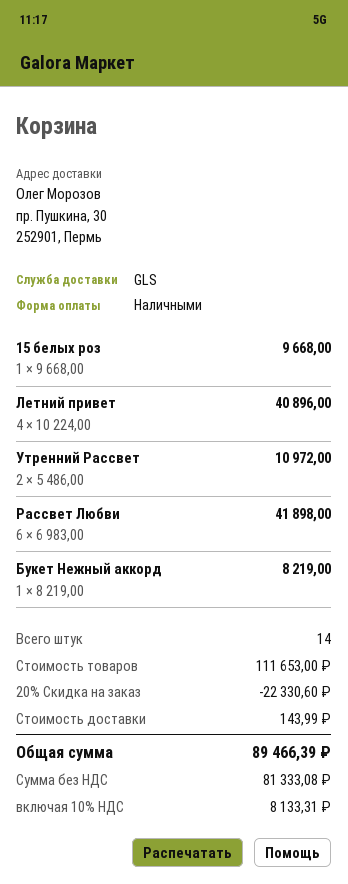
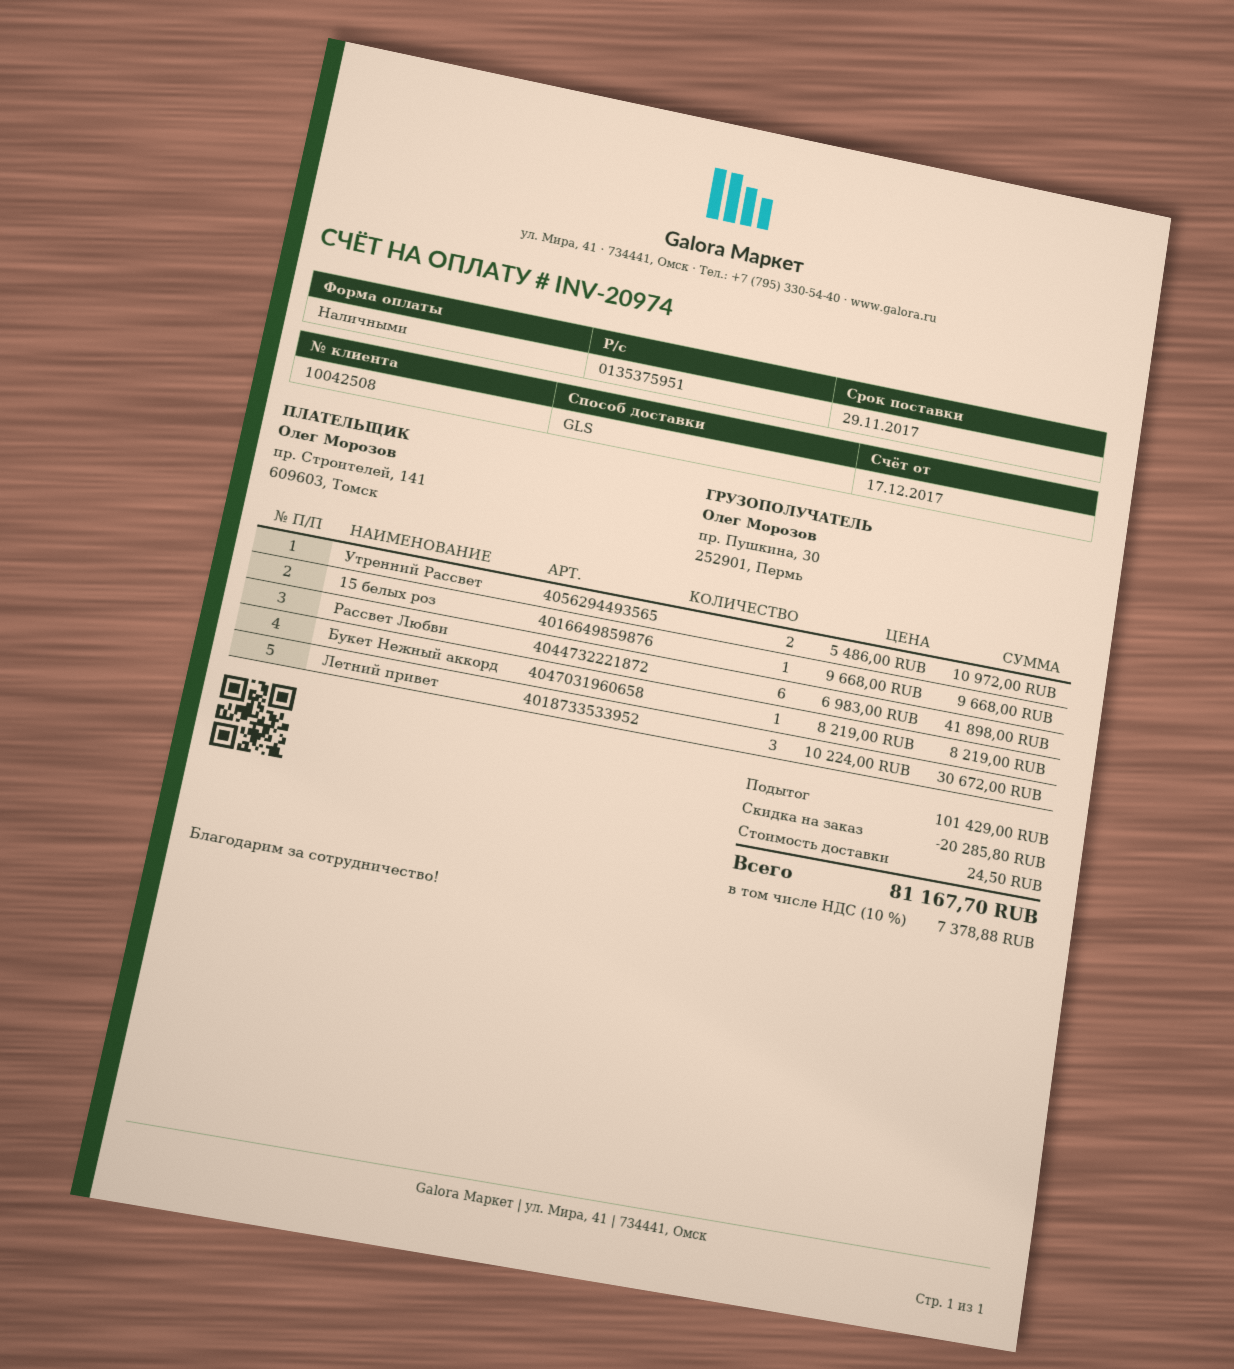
Летний привет: 4 x 10224.00 = 40896.00 -> 3 x 10224.00 = 30672.00
subtotal: 111653.00 -> 101429.00
discount: 22330.60 -> 20285.80
shipping: 143.99 -> 24.50
tax: 10% = 8133.31 -> 10% = 7378.88
total: 89466.39 -> 81167.70

